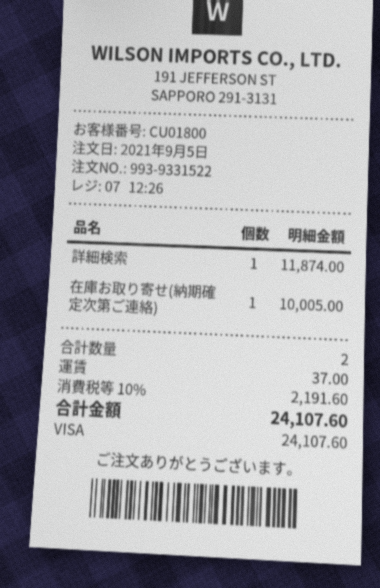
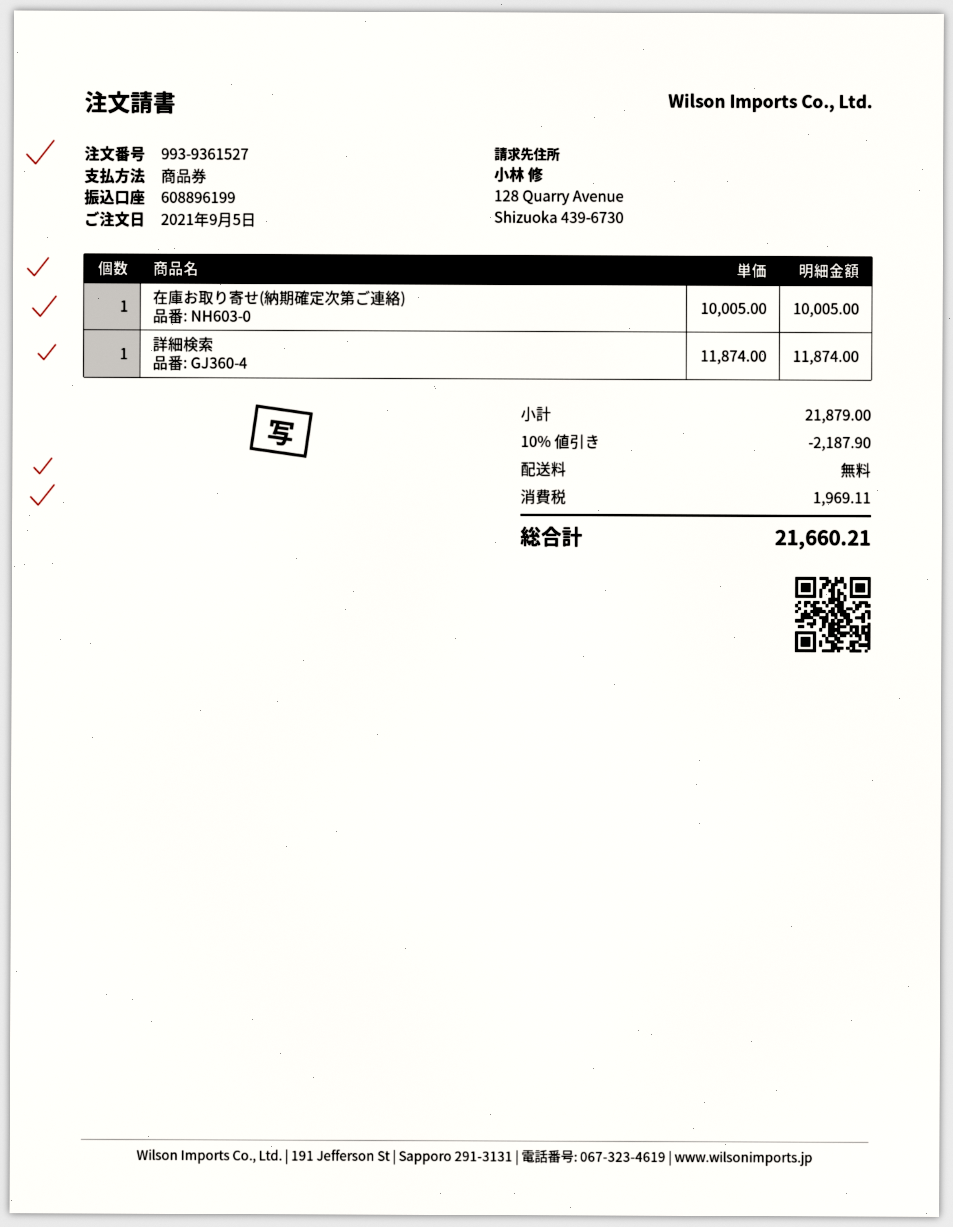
order number: 993-9331522 -> 993-9361527
payment method: Visa -> gift card
discount: none -> 10% = 2187.90
shipping: 37.00 -> 0.00
tax: 2191.60 -> 1969.11
total: 24107.60 -> 21660.21

